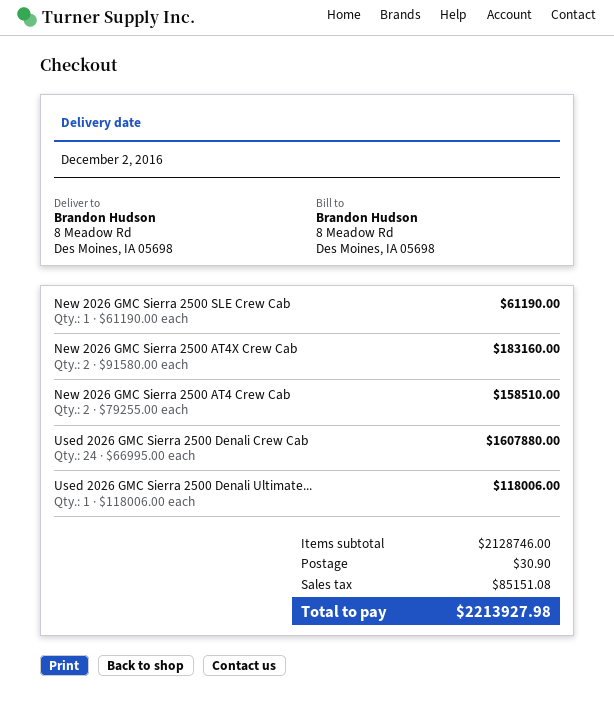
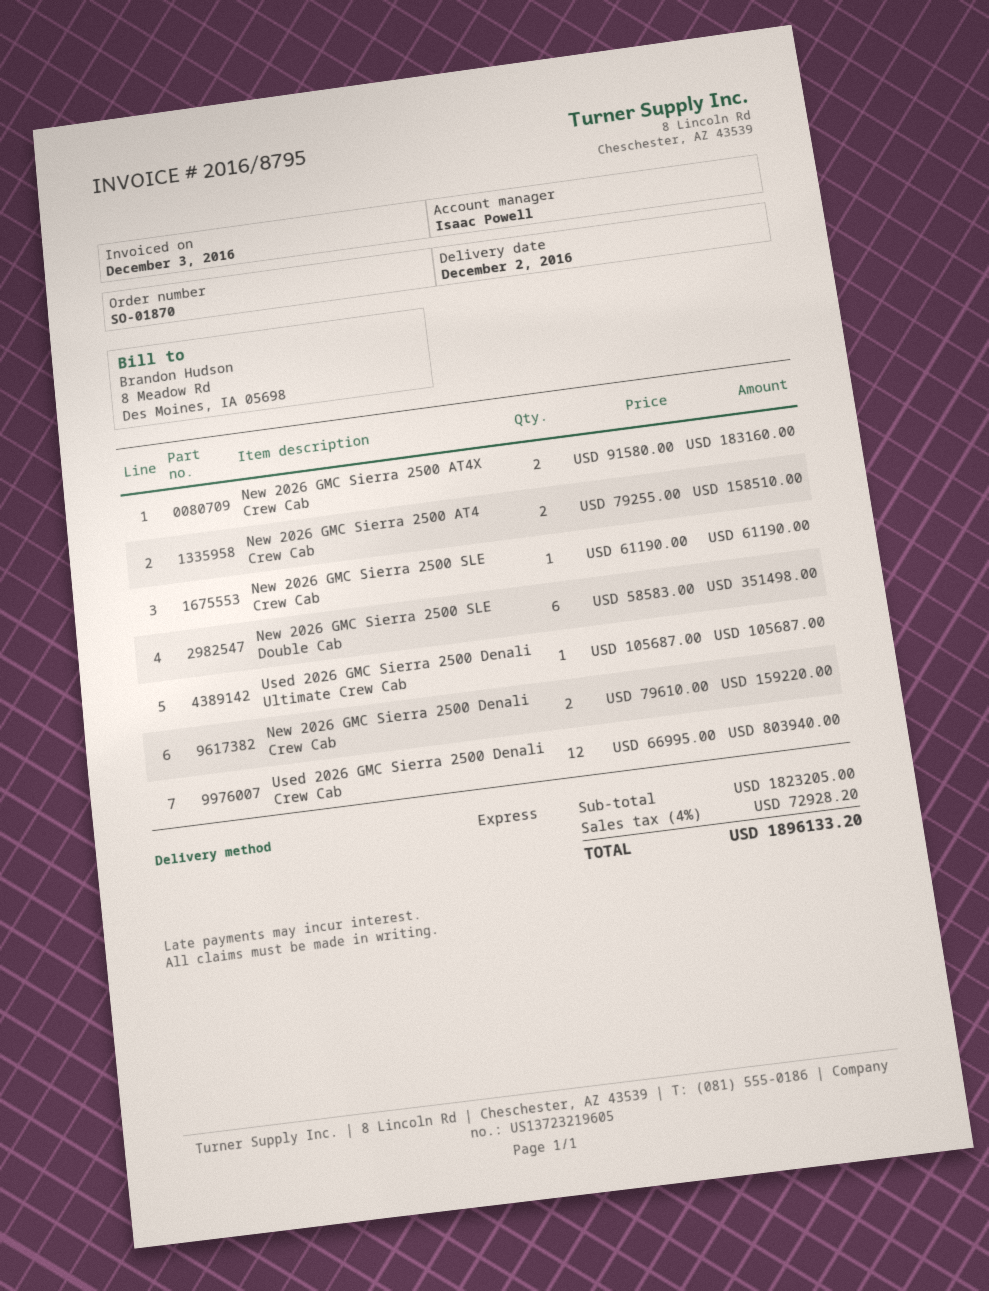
Used 2026 GMC Sierra 2500 Denali Crew Cab: 24 x 66995.00 = 1607880.00 -> 12 x 66995.00 = 803940.00
Used 2026 GMC Sierra 2500 Denali Ultimate...: 1 x 118006.00 = 118006.00 -> 1 x 105687.00 = 105687.00
New 2026 GMC Sierra 2500 SLE Double Cab: none -> 6 x 58583.00 = 351498.00
New 2026 GMC Sierra 2500 Denali Crew Cab: none -> 2 x 79610.00 = 159220.00
subtotal: 2128746.00 -> 1823205.00
shipping: 30.90 -> none
tax: 85151.08 -> 72928.20
total: 2213927.98 -> 1896133.20

